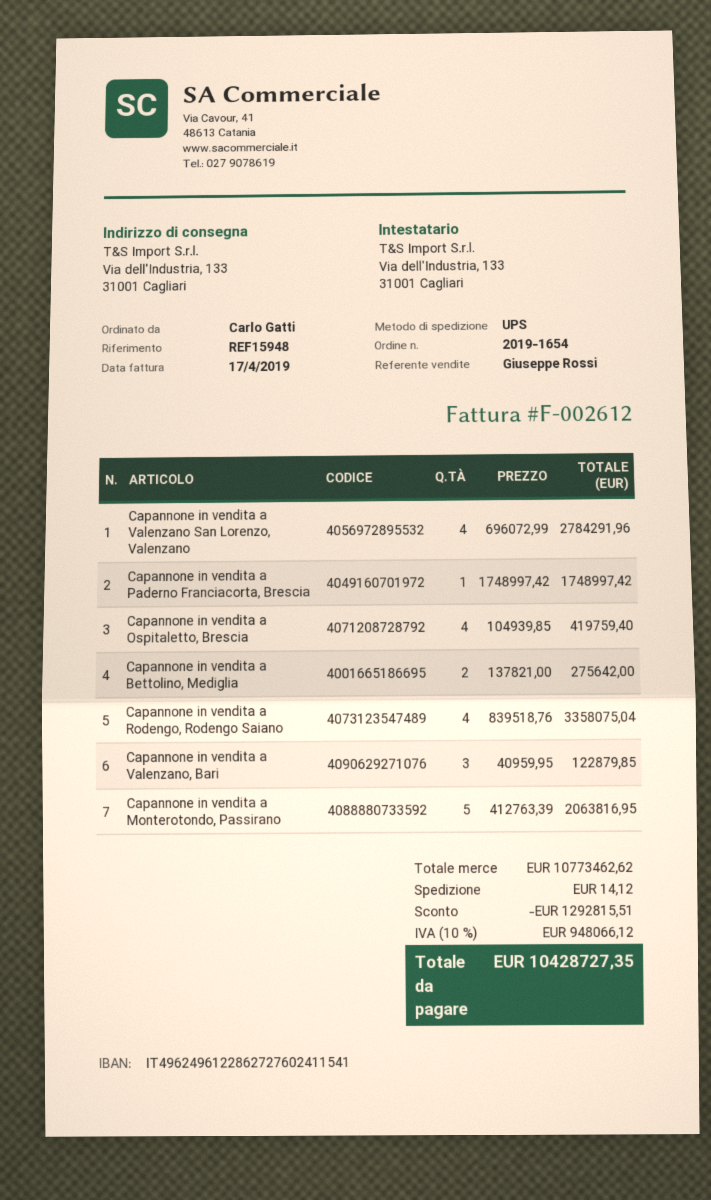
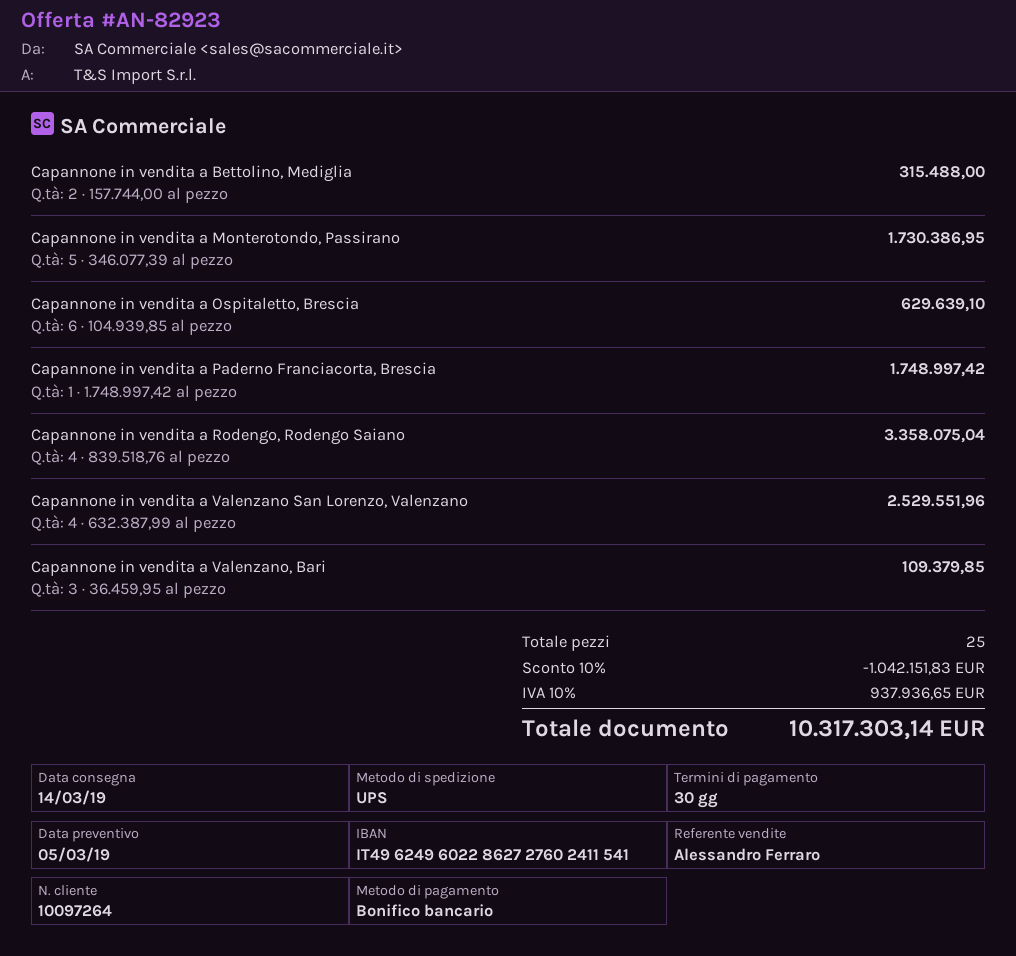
sales rep: Giuseppe Rossi -> Alessandro Ferraro
bank account: IT4962496122862727602411541 -> IT4962496022862727602411541
Capannone in vendita a Valenzano San Lorenzo, Valenzano: 4 x 696072.99 = 2784291.96 -> 4 x 632387.99 = 2529551.96
Capannone in vendita a Ospitaletto, Brescia: 4 x 104939.85 = 419759.40 -> 6 x 104939.85 = 629639.10
Capannone in vendita a Bettolino, Mediglia: 2 x 137821.00 = 275642.00 -> 2 x 157744.00 = 315488.00
Capannone in vendita a Valenzano, Bari: 3 x 40959.95 = 122879.85 -> 3 x 36459.95 = 109379.85
Capannone in vendita a Monterotondo, Passirano: 5 x 412763.39 = 2063816.95 -> 5 x 346077.39 = 1730386.95
discount: 1292815.51 -> 1042151.83
shipping: 14.12 -> none
tax: 10% = 948066.12 -> 10% = 937936.65
total: 10428727.35 -> 10317303.14

